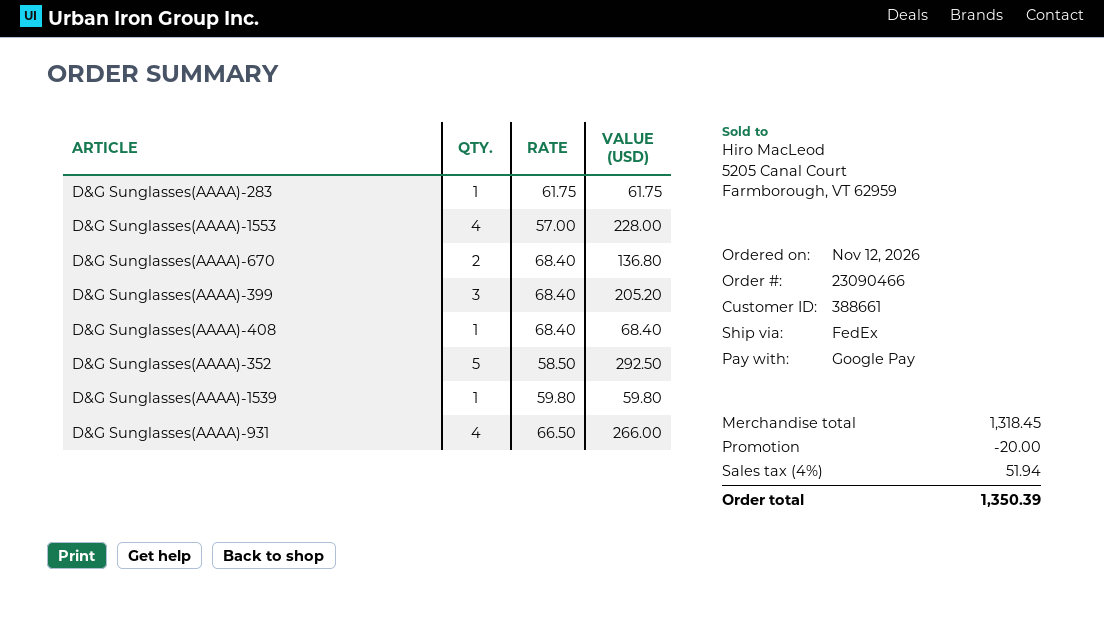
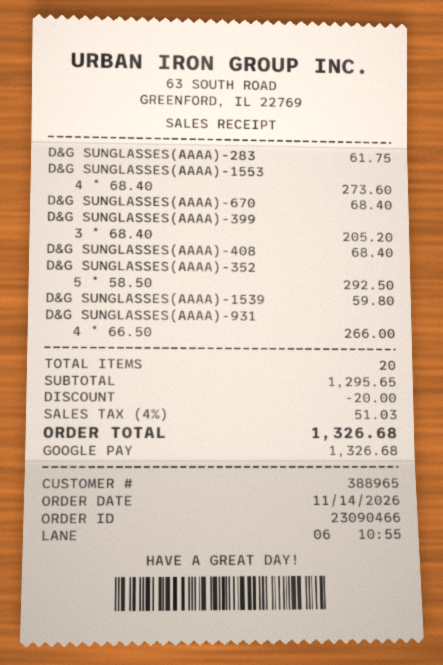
order date: 2026-11-12 -> 2026-11-14
customer number: 388661 -> 388965
D&G Sunglasses(AAAA)-1553: 4 x 57.00 = 228.00 -> 4 x 68.40 = 273.60
D&G Sunglasses(AAAA)-670: 2 x 68.40 = 136.80 -> 1 x 68.40 = 68.40
subtotal: 1318.45 -> 1295.65
tax: 4% = 51.94 -> 4% = 51.03
total: 1350.39 -> 1326.68

